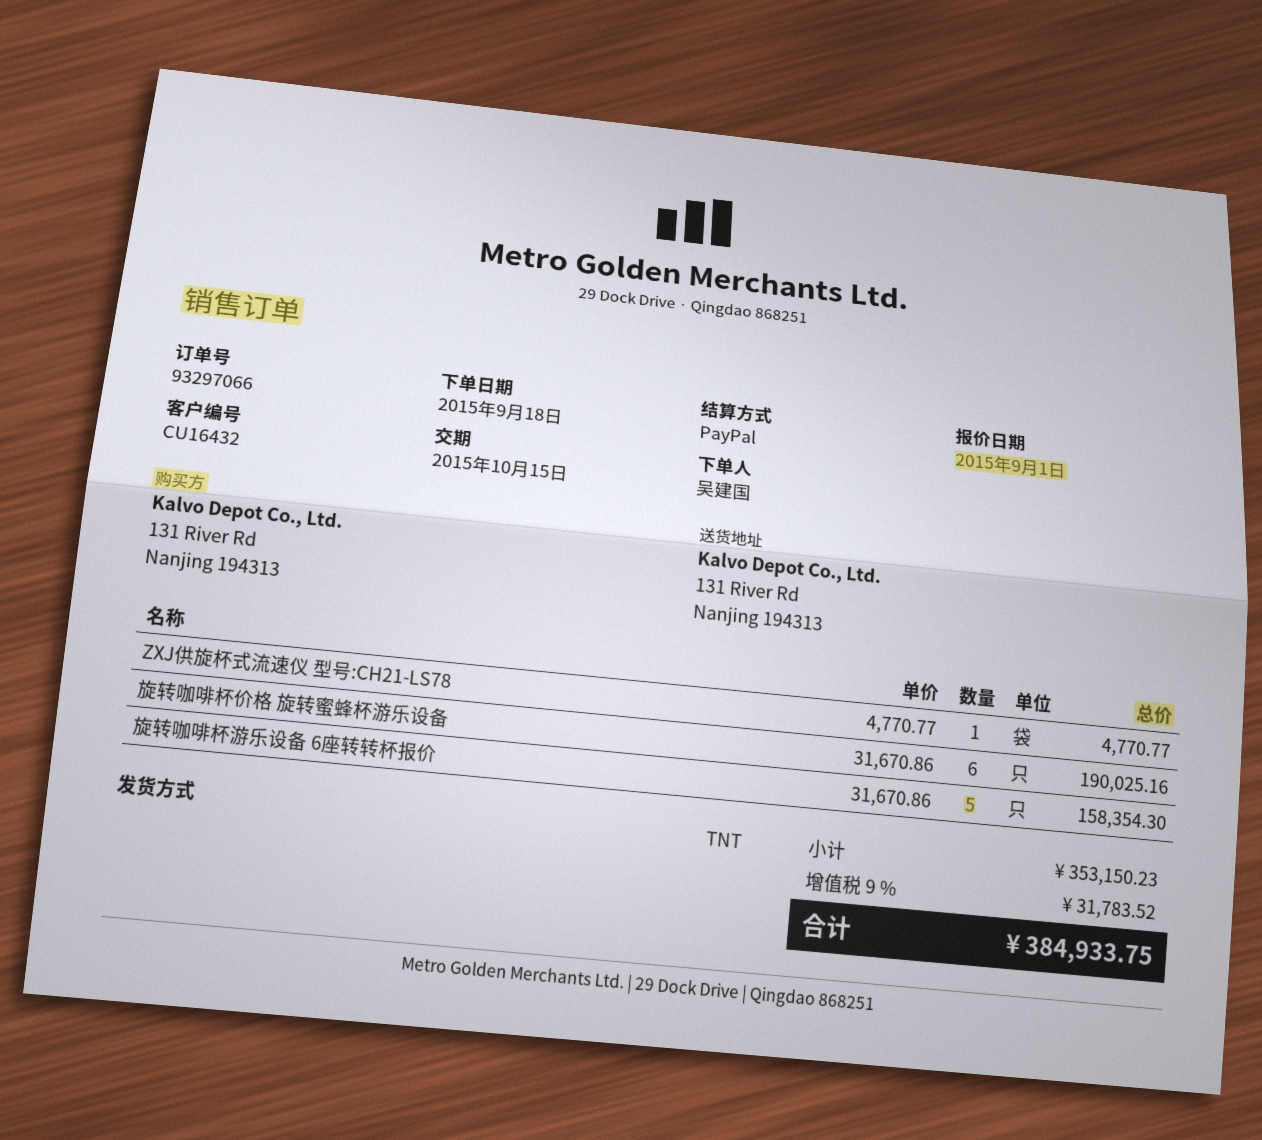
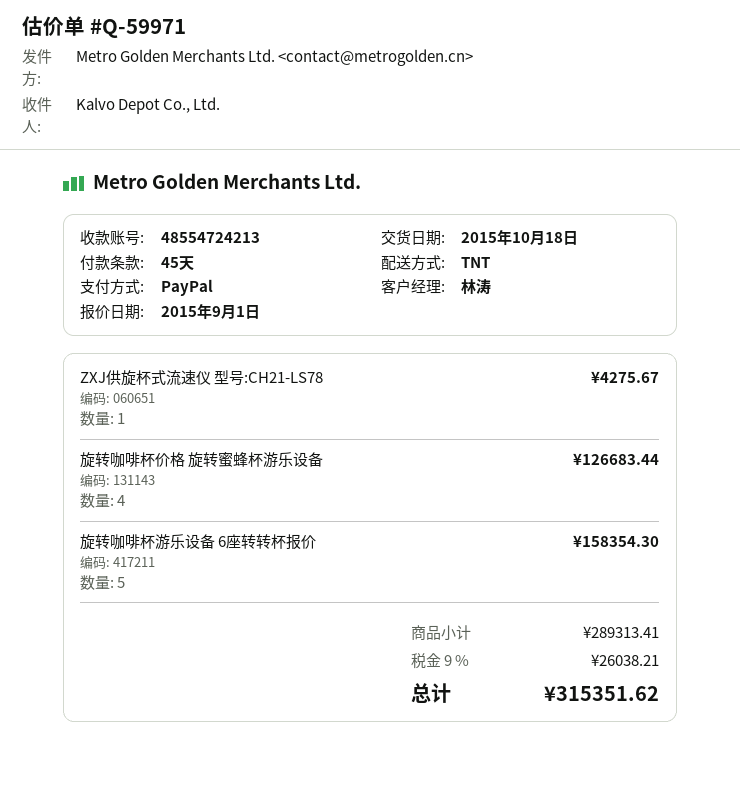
delivery date: 2015-10-15 -> 2015-10-18
ZXJ供旋杯式流速仪 型号:CH21-LS78: 1 for 4770.77 -> 1 for 4275.67
旋转咖啡杯价格 旋转蜜蜂杯游乐设备: 6 for 190025.16 -> 4 for 126683.44
subtotal: 353150.23 -> 289313.41
tax: 9% = 31783.52 -> 9% = 26038.21
total: 384933.75 -> 315351.62

